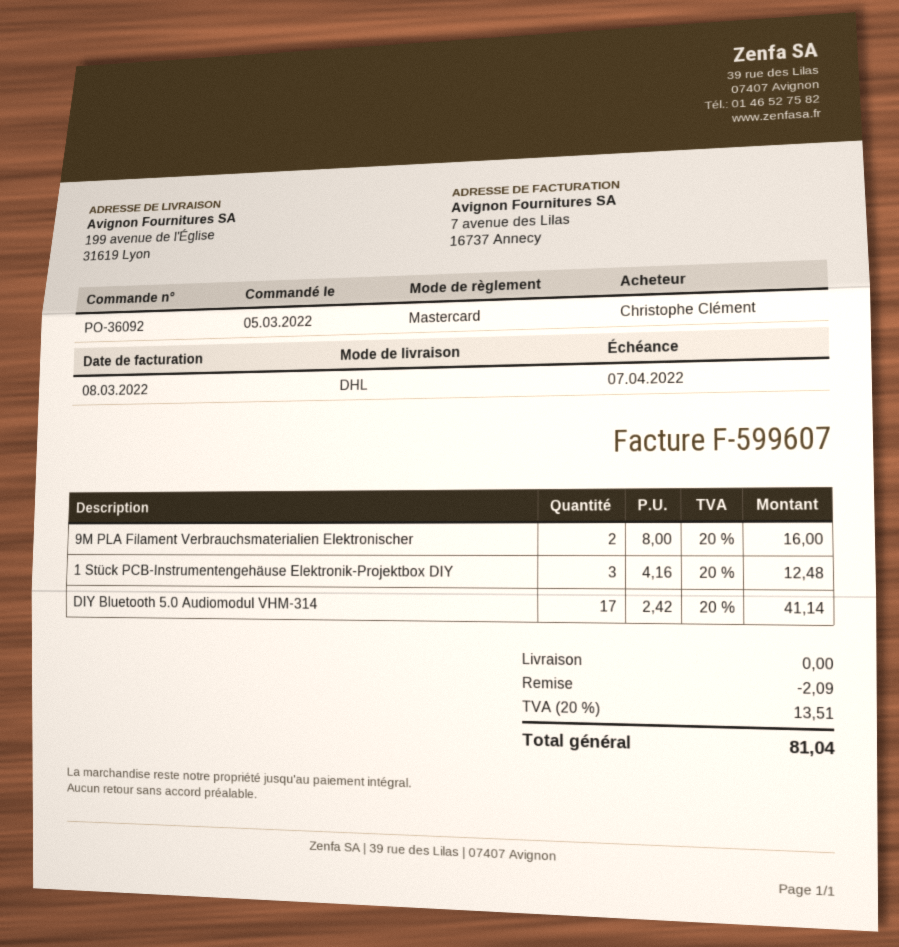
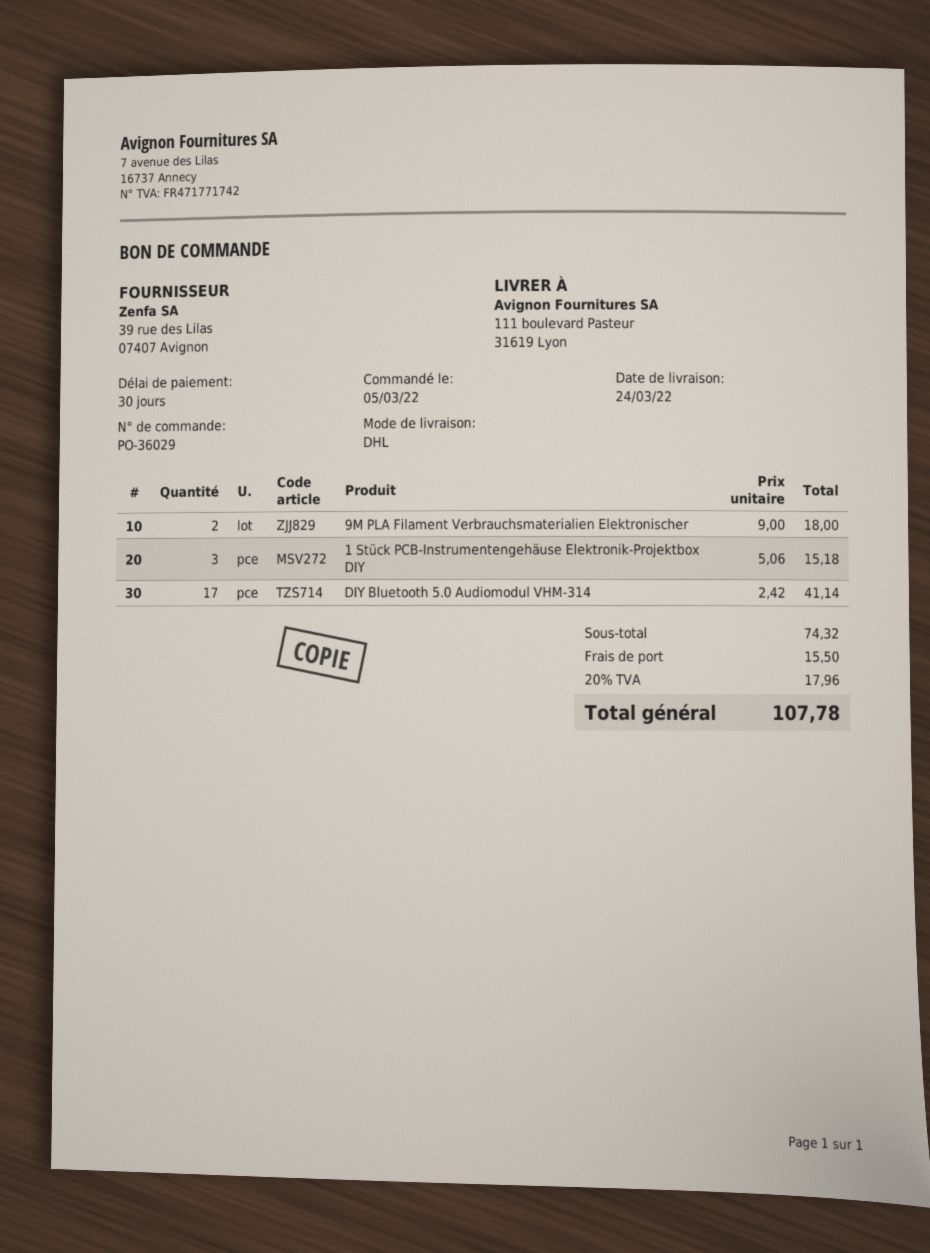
order number: PO-36092 -> PO-36029
ship to: 199 avenue de l'Église, 31619 Lyon -> 111 boulevard Pasteur, 31619 Lyon
9M PLA Filament Verbrauchsmaterialien Elektronischer: 2 x 8.00 = 16.00 -> 2 x 9.00 = 18.00
1 Stück PCB-Instrumentengehäuse Elektronik-Projektbox DIY: 3 x 4.16 = 12.48 -> 3 x 5.06 = 15.18
discount: 2.09 -> none
shipping: 0.00 -> 15.50
tax: 20% = 13.51 -> 20% = 17.96
total: 81.04 -> 107.78

